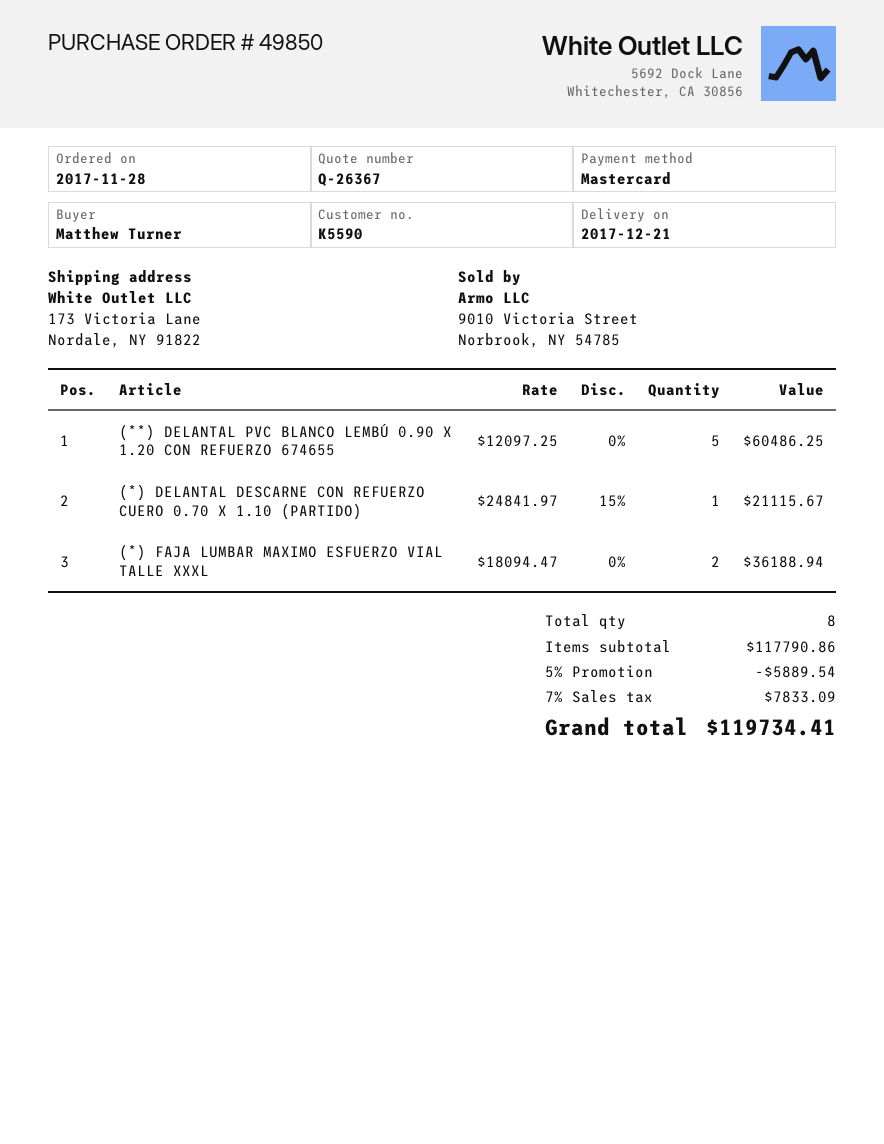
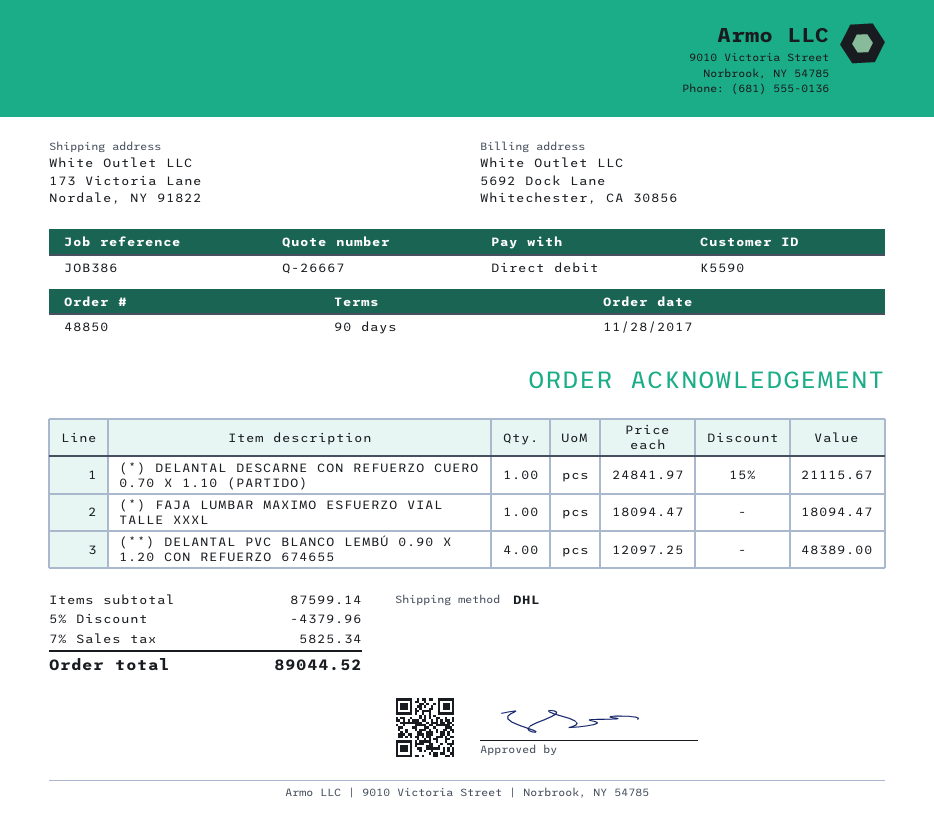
quote number: Q-26367 -> Q-26667
order number: 49850 -> 48850
payment method: Mastercard -> direct debit
(**) DELANTAL PVC BLANCO LEMBÚ 0.90 X 1.20 CON REFUERZO 674655: 5 x 12097.25 = 60486.25 -> 4 x 12097.25 = 48389.00
(*) FAJA LUMBAR MAXIMO ESFUERZO VIAL TALLE XXXL: 2 x 18094.47 = 36188.94 -> 1 x 18094.47 = 18094.47
subtotal: 117790.86 -> 87599.14
discount: 5% = 5889.54 -> 5% = 4379.96
tax: 7% = 7833.09 -> 7% = 5825.34
total: 119734.41 -> 89044.52

